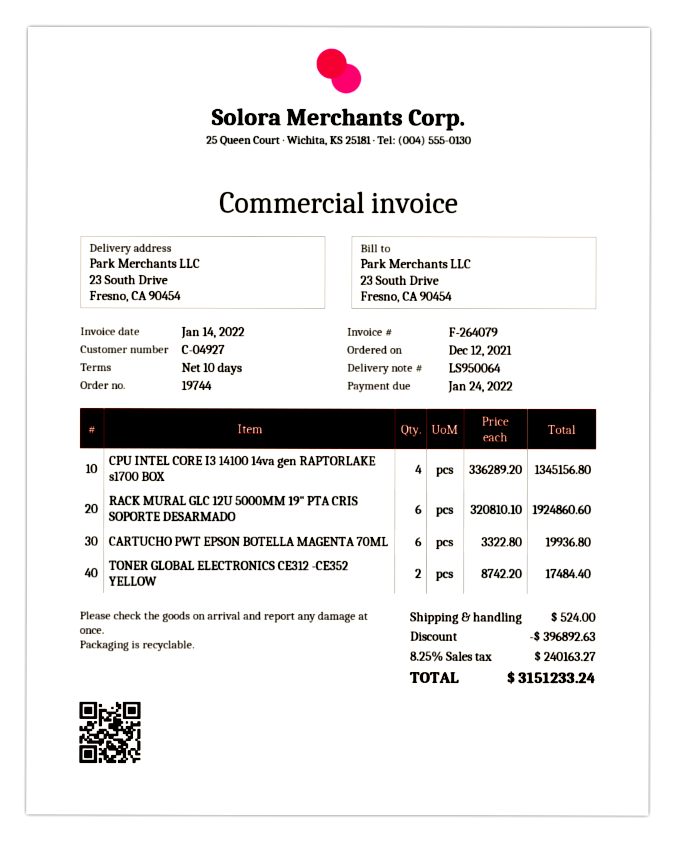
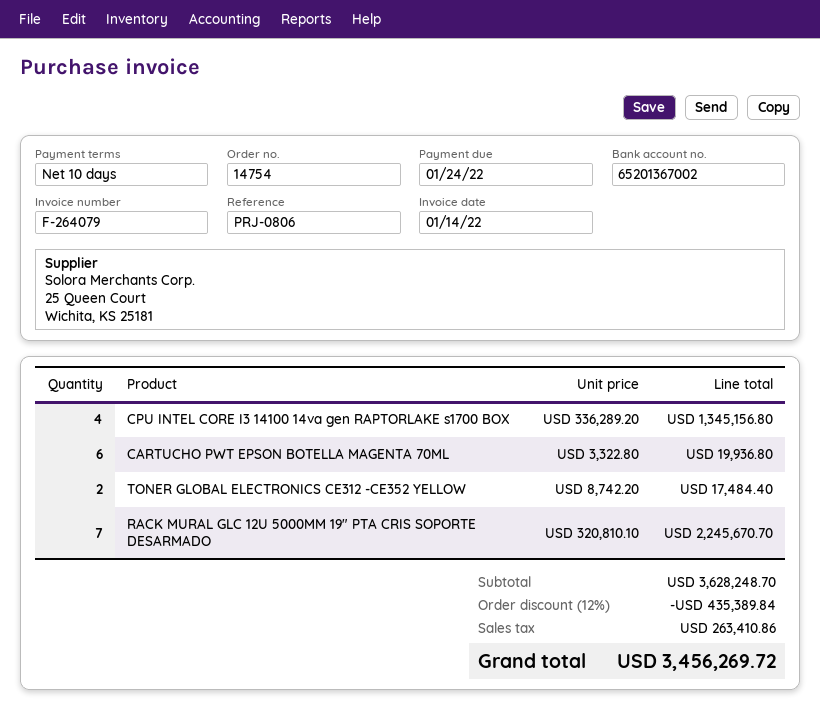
order number: 19744 -> 14754
RACK MURAL GLC 12U 5000MM 19" PTA CRIS SOPORTE DESARMADO: 6 x 320810.10 = 1924860.60 -> 7 x 320810.10 = 2245670.70
discount: 396892.63 -> 435389.84
shipping: 524.00 -> none
tax: 240163.27 -> 263410.86
total: 3151233.24 -> 3456269.72

